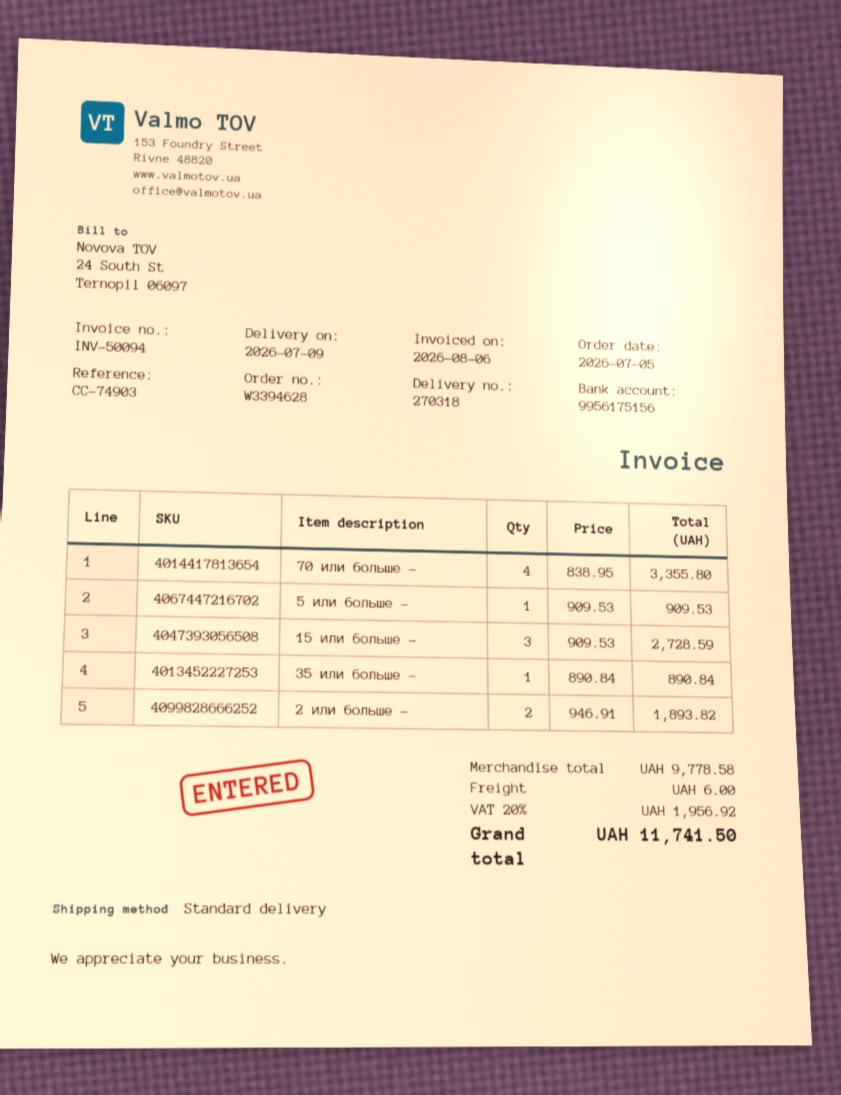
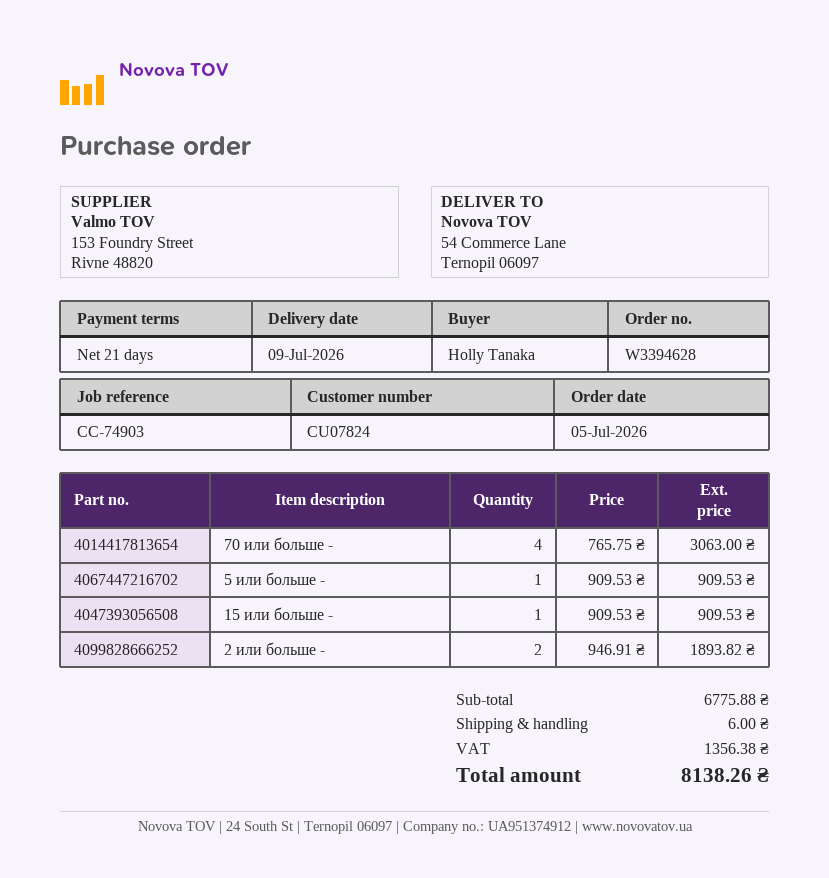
70 или больше -: 4 x 838.95 = 3355.80 -> 4 x 765.75 = 3063.00
15 или больше -: 3 x 909.53 = 2728.59 -> 1 x 909.53 = 909.53
35 или больше -: 1 x 890.84 = 890.84 -> none
subtotal: 9778.58 -> 6775.88
tax: 1956.92 -> 1356.38
total: 11741.50 -> 8138.26

